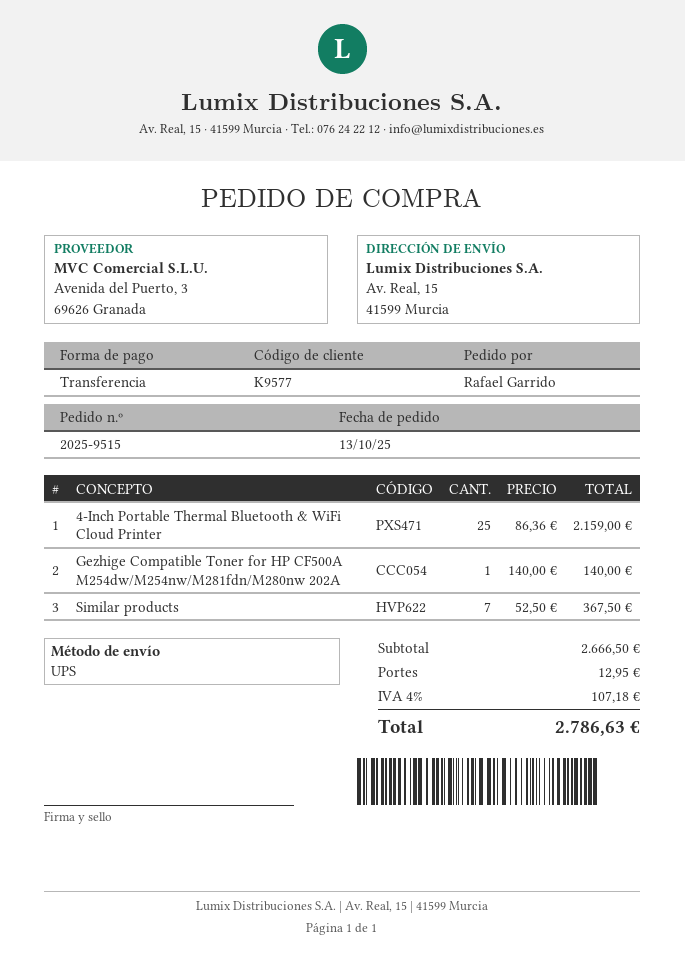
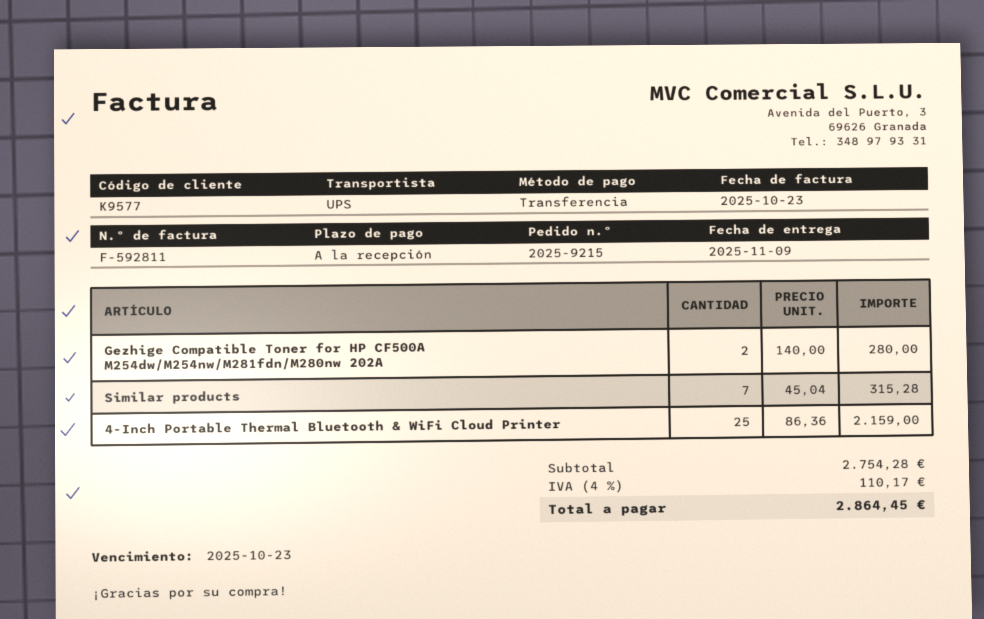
order number: 2025-9515 -> 2025-9215
Gezhige Compatible Toner for HP CF500A M254dw/M254nw/M281fdn/M280nw 202A: 1 x 140.00 = 140.00 -> 2 x 140.00 = 280.00
Similar products: 7 x 52.50 = 367.50 -> 7 x 45.04 = 315.28
subtotal: 2666.50 -> 2754.28
shipping: 12.95 -> none
tax: 4% = 107.18 -> 4% = 110.17
total: 2786.63 -> 2864.45

